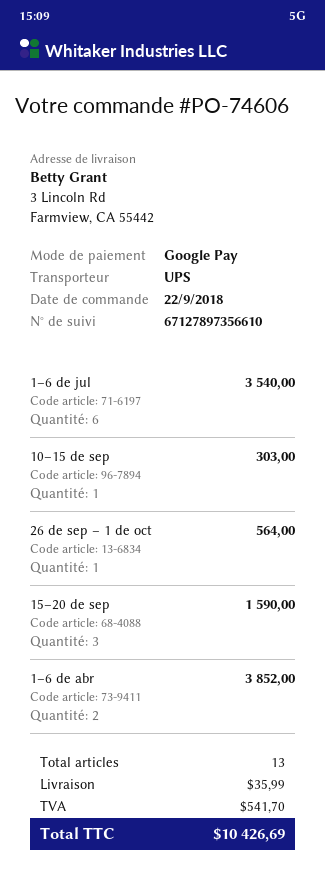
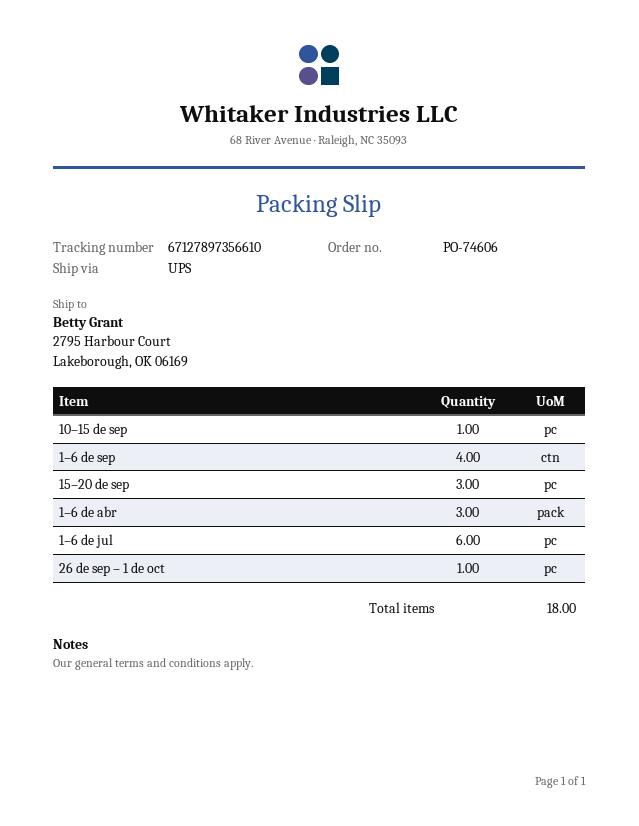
ship to: 3 Lincoln Rd, Farmview, CA 55442 -> 2795 Harbour Court, Lakeborough, OK 06169
1–6 de abr: 2 -> 3
1–6 de sep: none -> 4
total quantity: 13 -> 18

